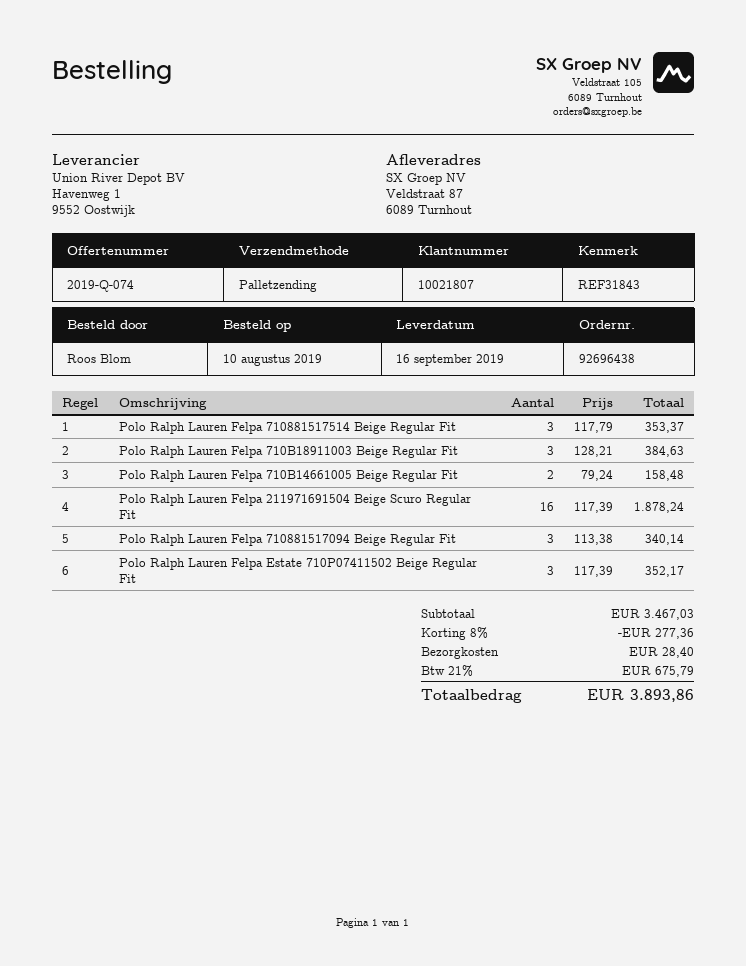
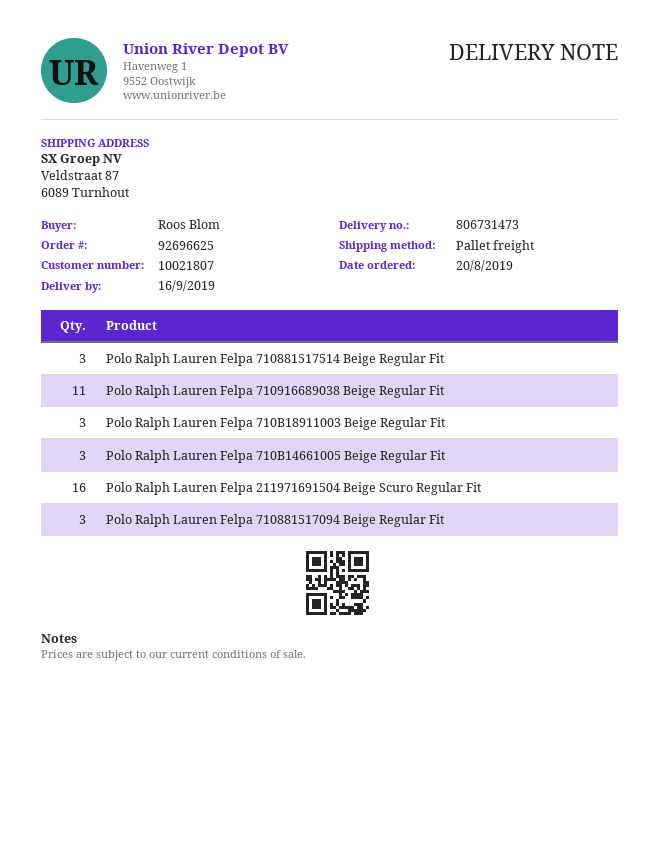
order number: 92696438 -> 92696625
order date: 2019-08-10 -> 2019-08-20
Polo Ralph Lauren Felpa 710B14661005 Beige Regular Fit: 2 -> 3
Polo Ralph Lauren Felpa Estate 710P07411502 Beige Regular Fit: 3 -> none
Polo Ralph Lauren Felpa 710916689038 Beige Regular Fit: none -> 11

